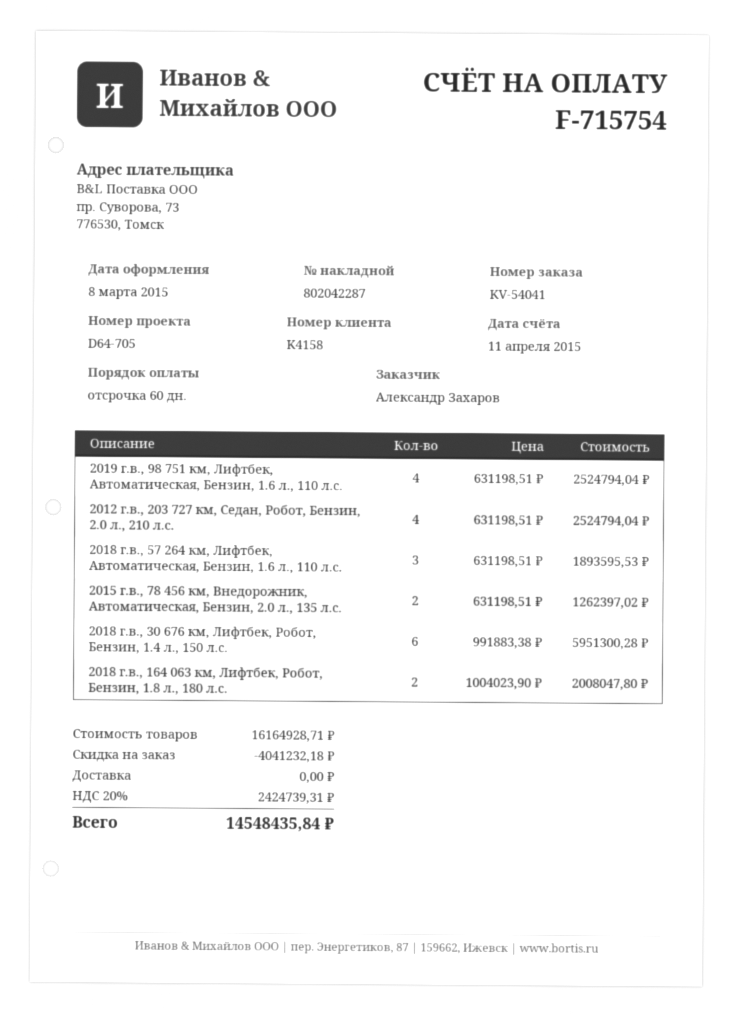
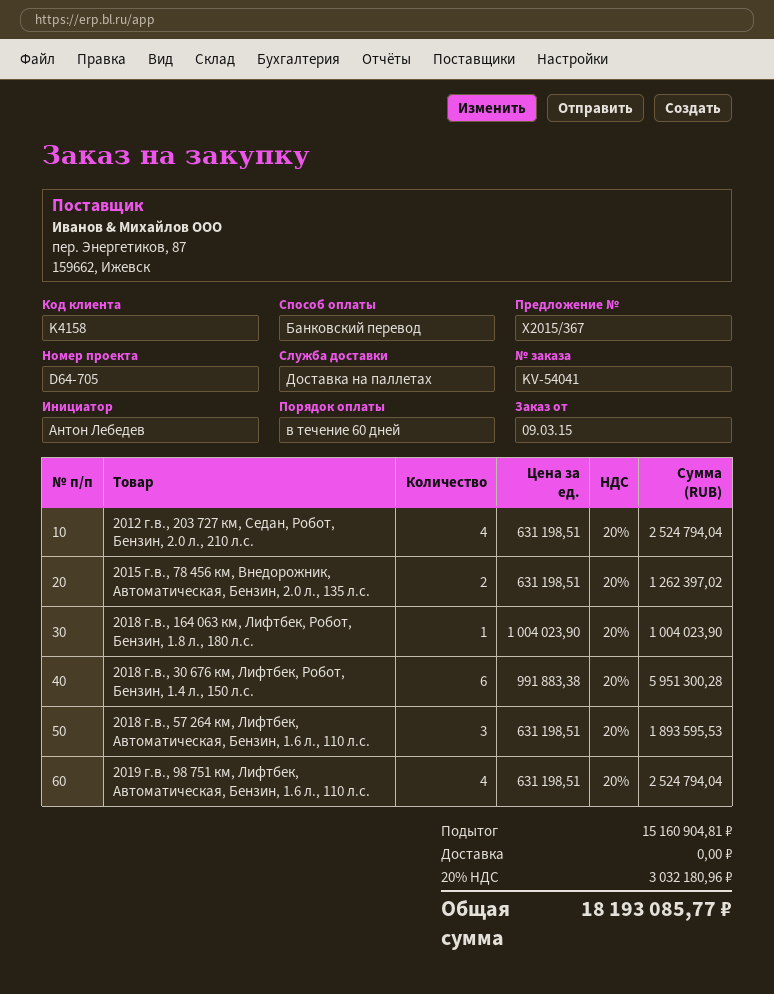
order date: 2015-03-08 -> 2015-03-09
ordered by: Александр Захаров -> Антон Лебедев
2018 г.в., 164 063 км, Лифтбек, Робот, Бензин, 1.8 л., 180 л.с.: 2 x 1004023.90 = 2008047.80 -> 1 x 1004023.90 = 1004023.90
subtotal: 16164928.71 -> 15160904.81
discount: 4041232.18 -> none
tax: 20% = 2424739.31 -> 20% = 3032180.96
total: 14548435.84 -> 18193085.77

